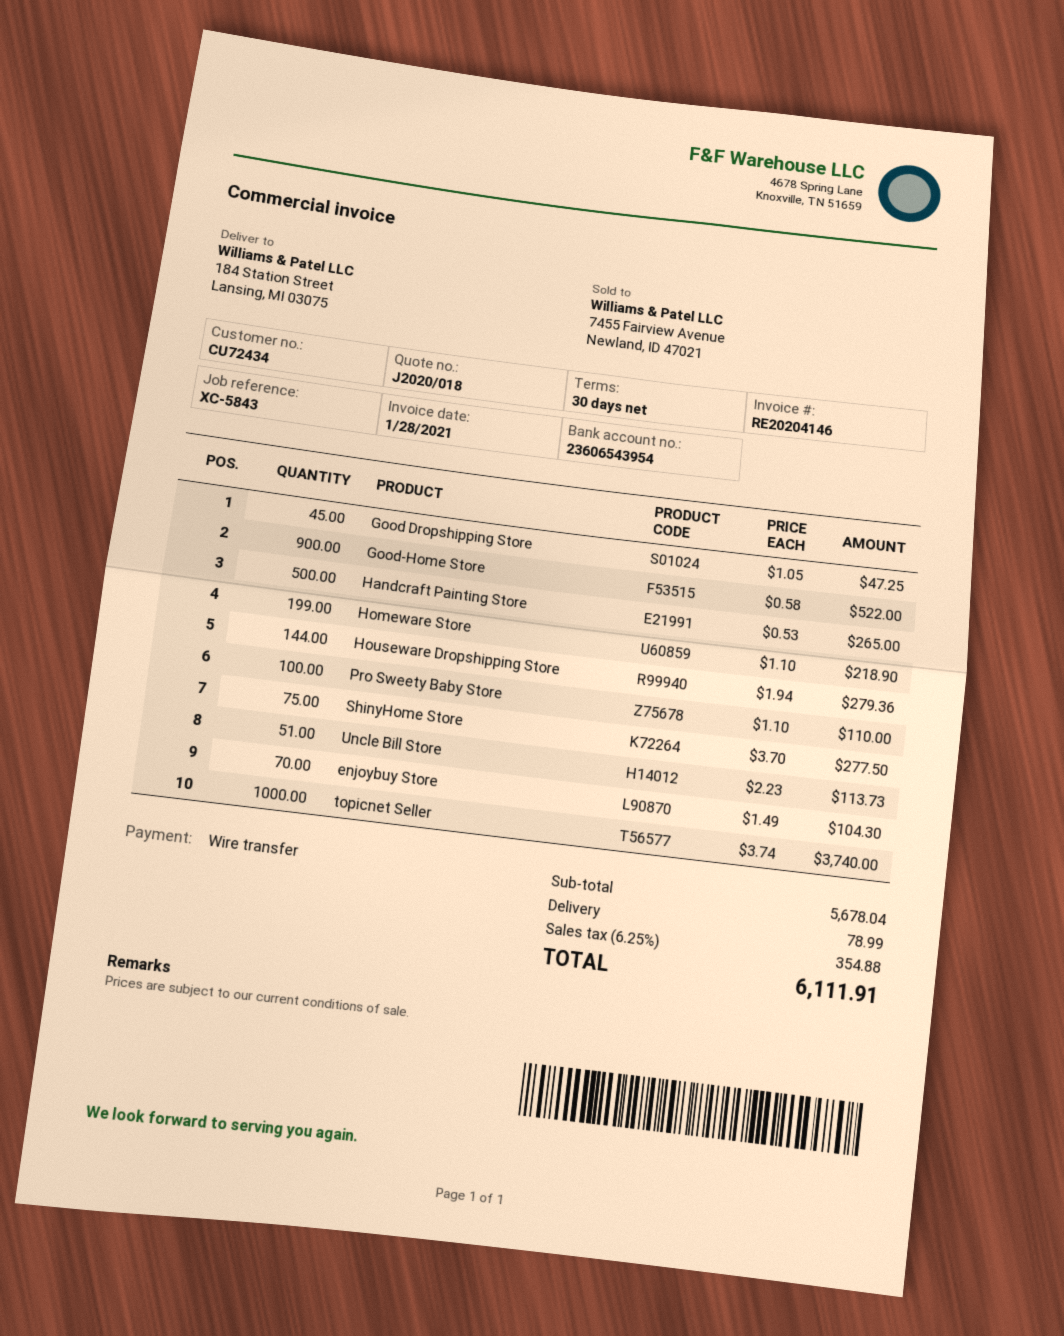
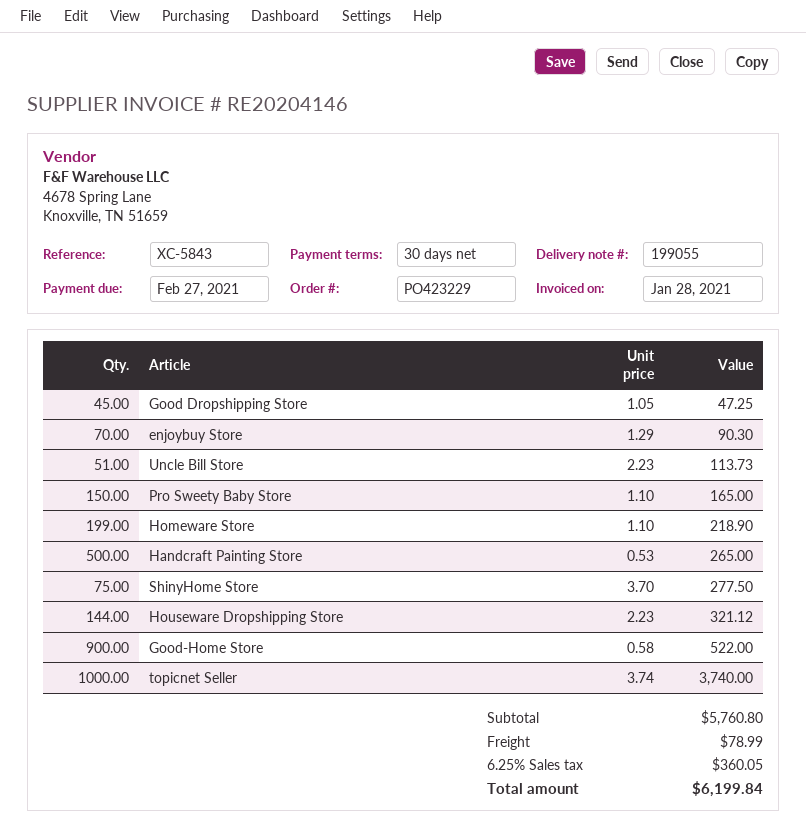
Houseware Dropshipping Store: 144 x 1.94 = 279.36 -> 144 x 2.23 = 321.12
Pro Sweety Baby Store: 100 x 1.10 = 110.00 -> 150 x 1.10 = 165.00
enjoybuy Store: 70 x 1.49 = 104.30 -> 70 x 1.29 = 90.30
subtotal: 5678.04 -> 5760.80
tax: 6.25% = 354.88 -> 6.25% = 360.05
total: 6111.91 -> 6199.84

